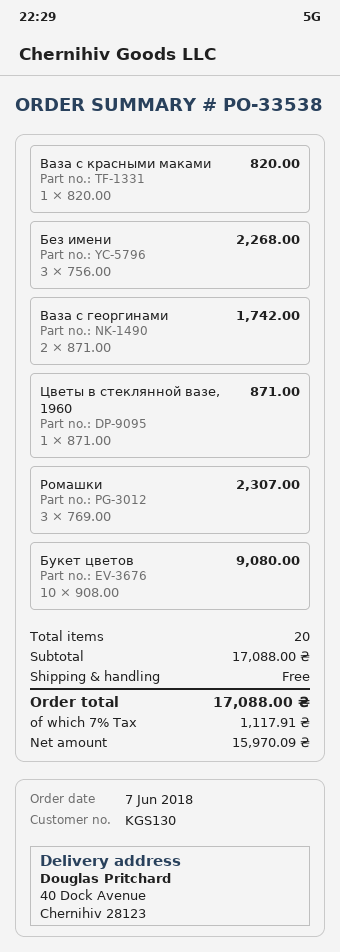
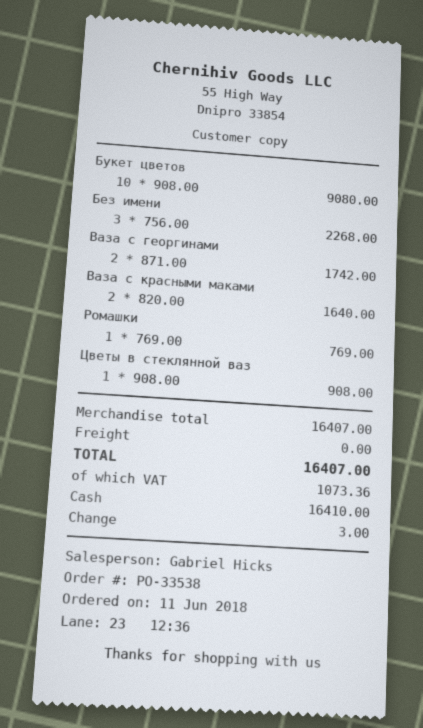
order date: 2018-06-07 -> 2018-06-11
Ваза с красными маками: 1 x 820.00 = 820.00 -> 2 x 820.00 = 1640.00
Цветы в стеклянной вазе, 1960: 1 x 871.00 = 871.00 -> 1 x 908.00 = 908.00
Ромашки: 3 x 769.00 = 2307.00 -> 1 x 769.00 = 769.00
subtotal: 17088.00 -> 16407.00
tax: 1117.91 -> 1073.36
total: 17088.00 -> 16407.00

